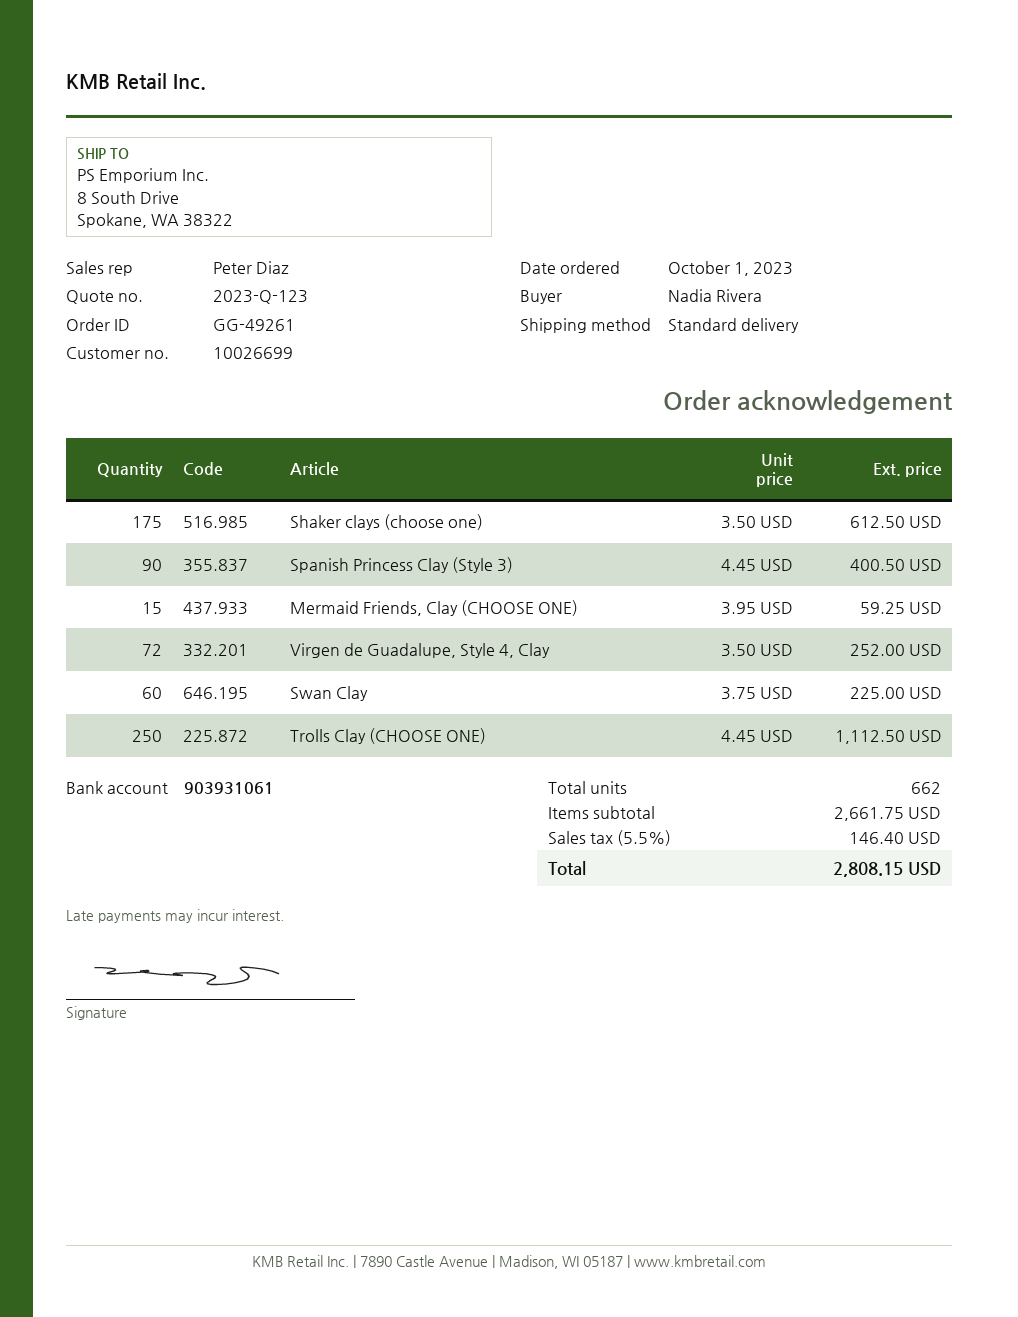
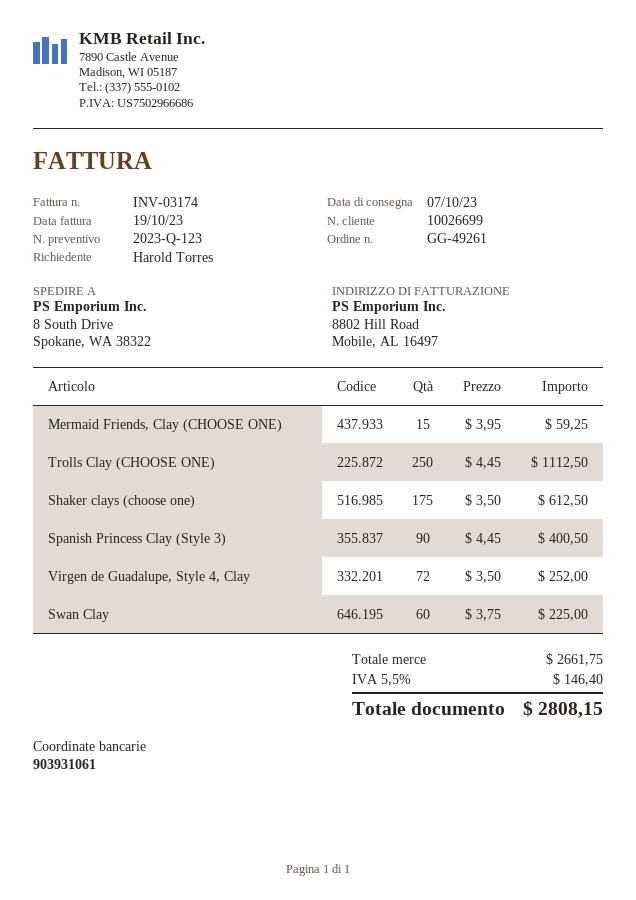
ordered by: Nadia Rivera -> Harold Torres

